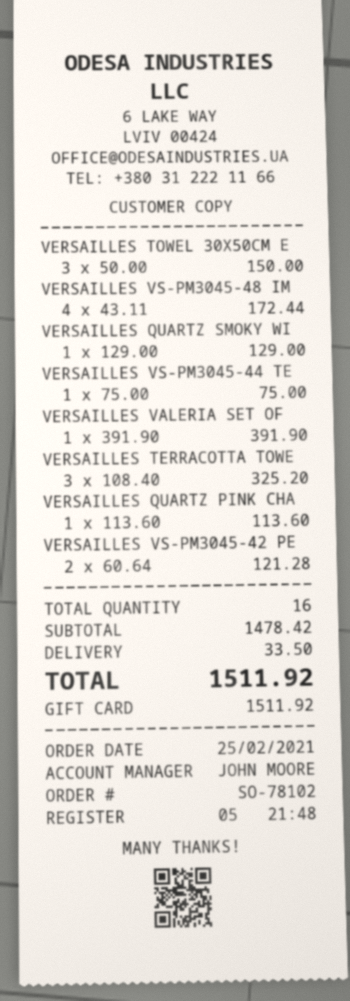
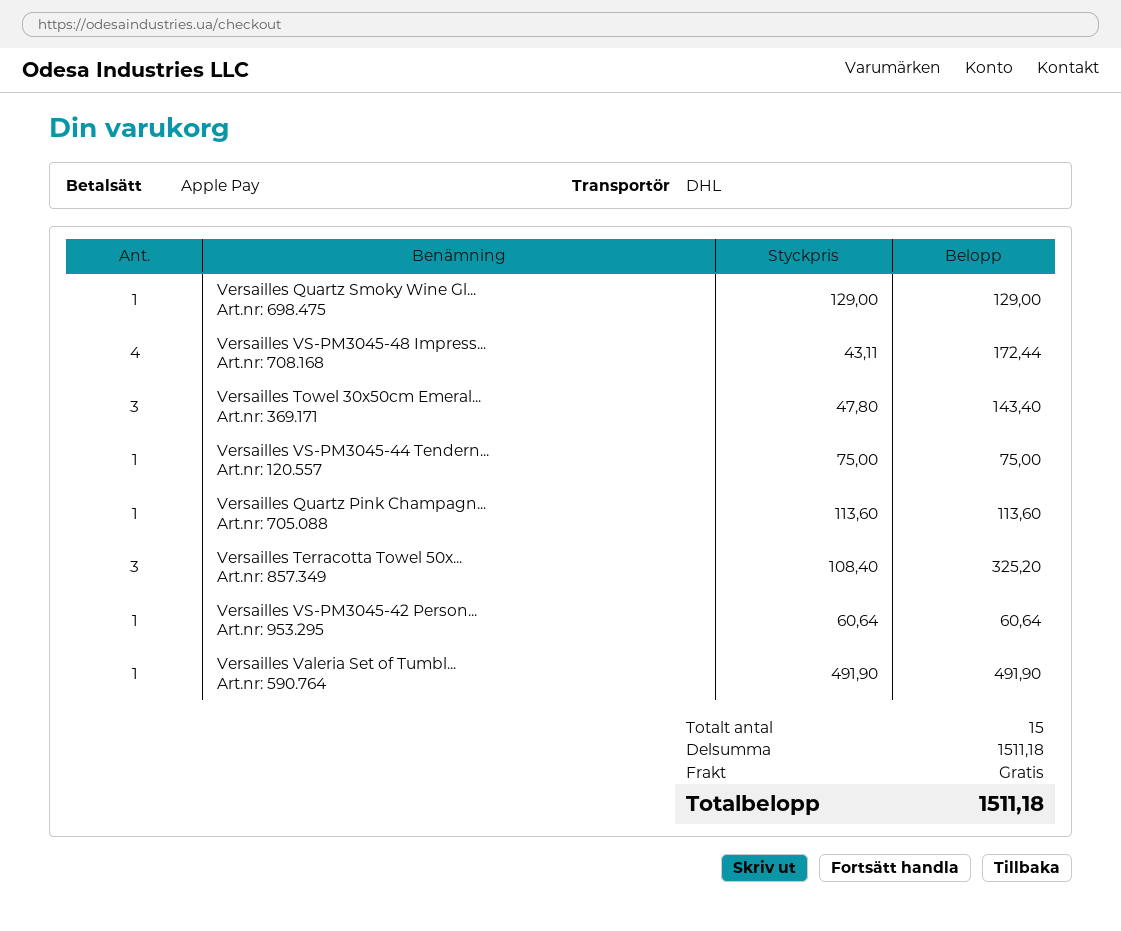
payment method: gift card -> Apple Pay
VERSAILLES TOWEL 30Х50CM E: 3 x 50.00 = 150.00 -> 3 x 47.80 = 143.40
VERSAILLES VALERIA SET OF: 1 x 391.90 = 391.90 -> 1 x 491.90 = 491.90
VERSAILLES VS-PM3045-42 PE: 2 x 60.64 = 121.28 -> 1 x 60.64 = 60.64
total quantity: 16 -> 15
subtotal: 1478.42 -> 1511.18
shipping: 33.50 -> 0.00
total: 1511.92 -> 1511.18

